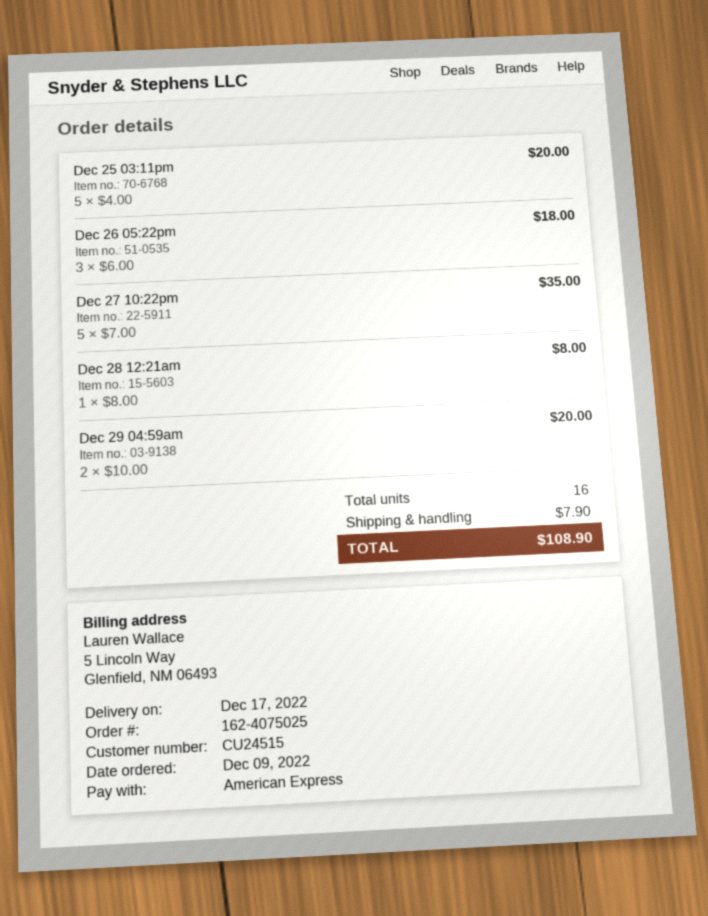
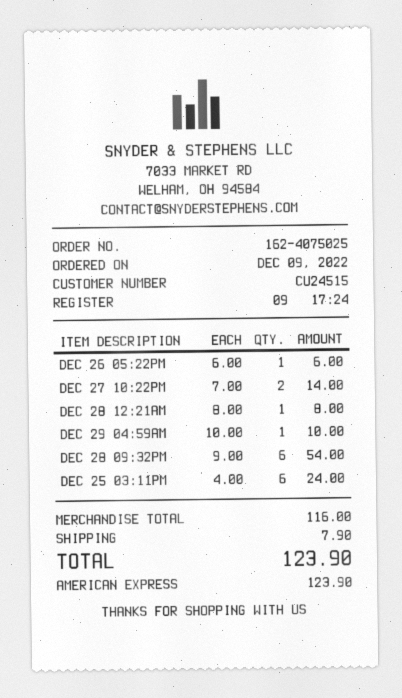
Dec 25 03:11pm: 5 x 4.00 = 20.00 -> 6 x 4.00 = 24.00
Dec 26 05:22pm: 3 x 6.00 = 18.00 -> 1 x 6.00 = 6.00
Dec 27 10:22pm: 5 x 7.00 = 35.00 -> 2 x 7.00 = 14.00
Dec 29 04:59am: 2 x 10.00 = 20.00 -> 1 x 10.00 = 10.00
DEC 28 09:32PM: none -> 6 x 9.00 = 54.00
total: 108.90 -> 123.90

